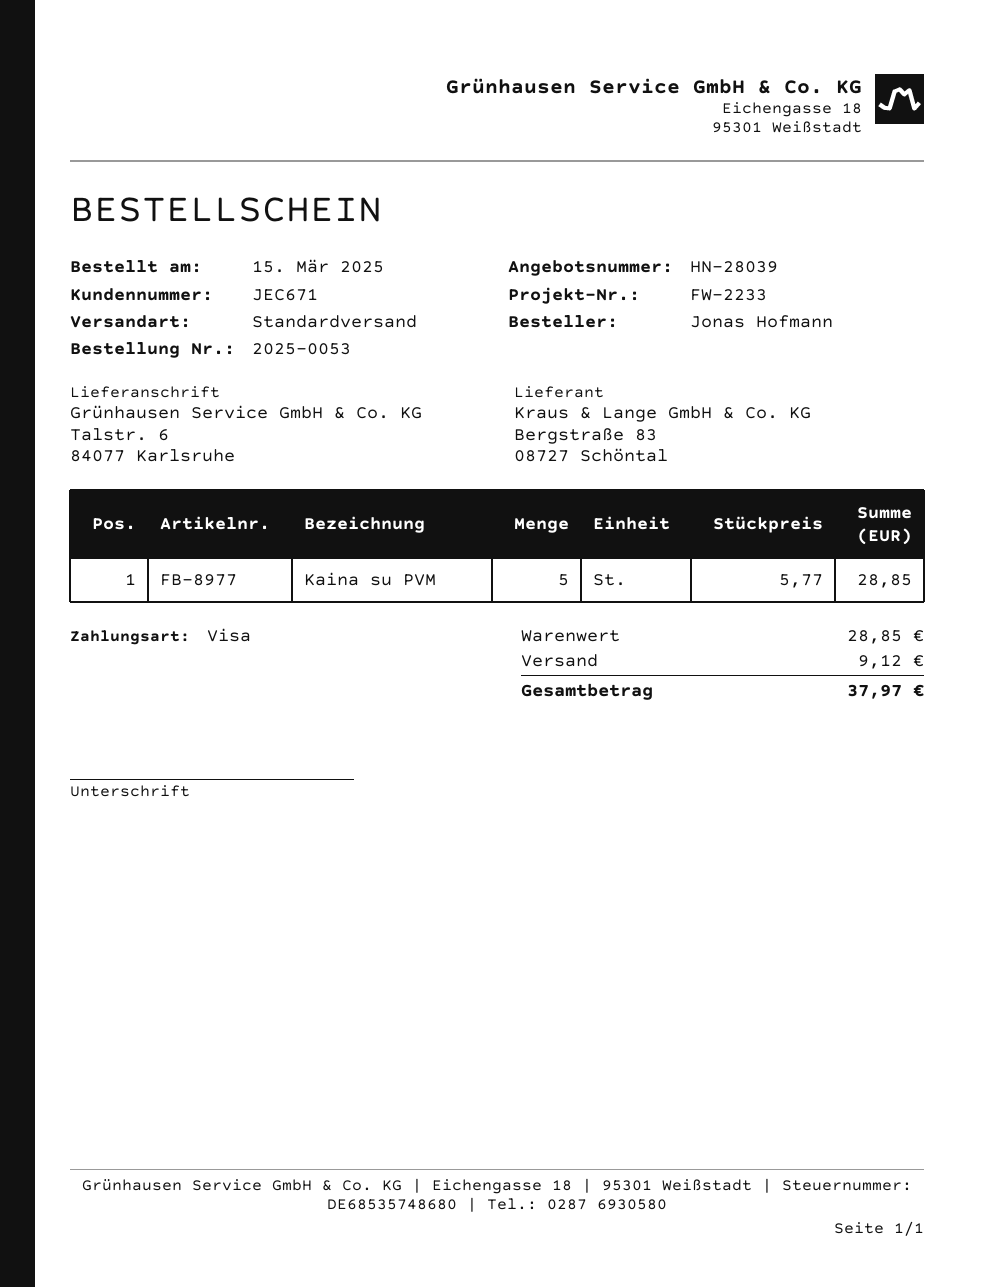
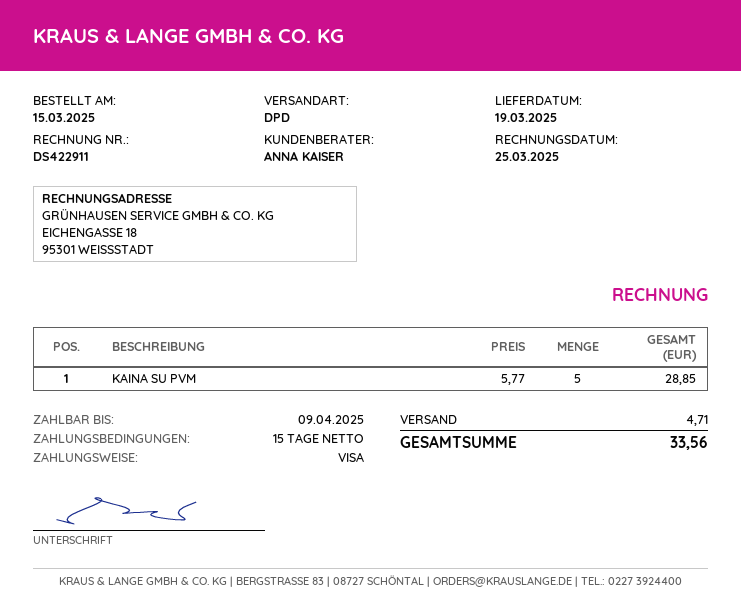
shipping method: standard -> DPD
shipping: 9.12 -> 4.71
total: 37.97 -> 33.56

